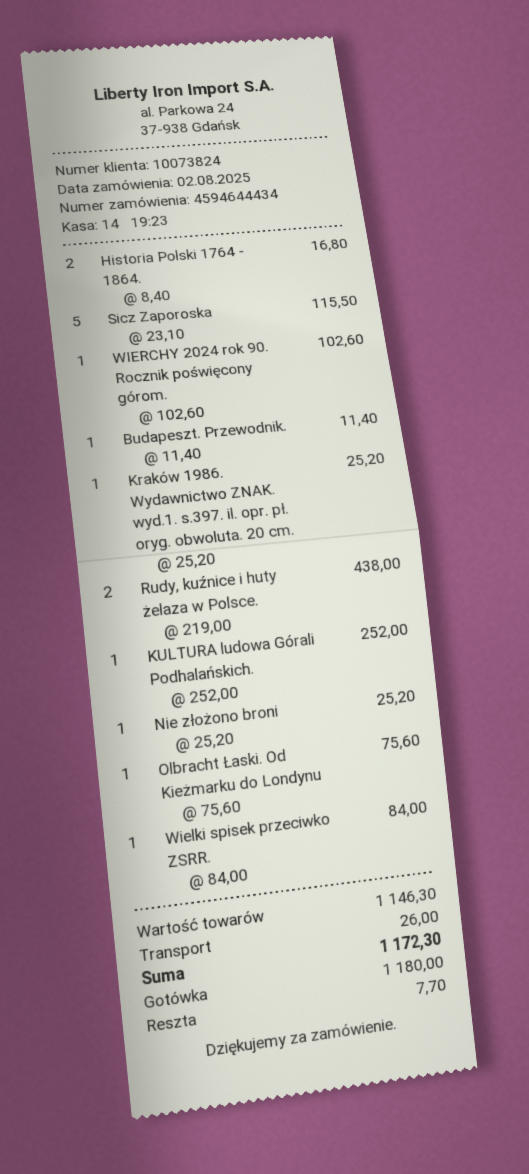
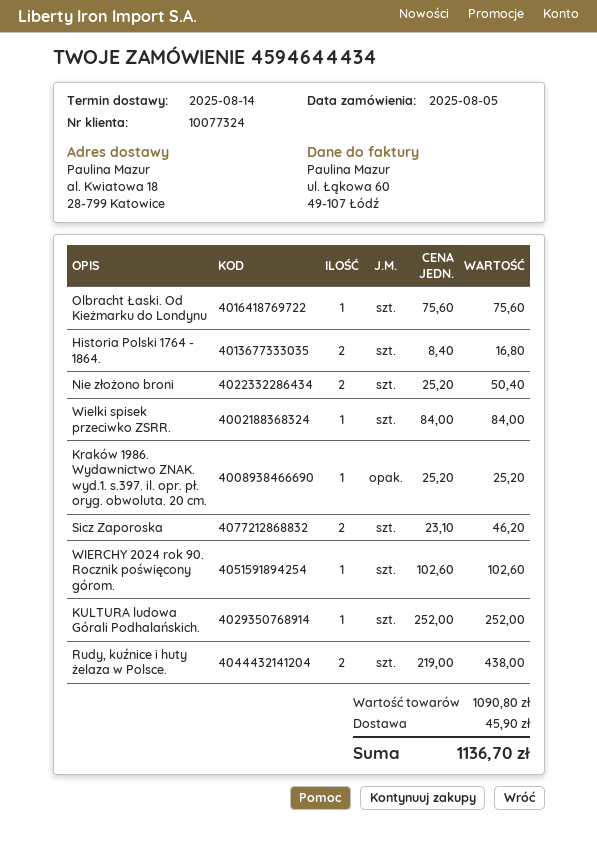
order date: 2025-08-02 -> 2025-08-05
customer number: 10073824 -> 10077324
Sicz Zaporoska: 5 x 23.10 = 115.50 -> 2 x 23.10 = 46.20
Budapeszt. Przewodnik.: 1 x 11.40 = 11.40 -> none
Nie złożono broni: 1 x 25.20 = 25.20 -> 2 x 25.20 = 50.40
subtotal: 1146.30 -> 1090.80
shipping: 26.00 -> 45.90
total: 1172.30 -> 1136.70

